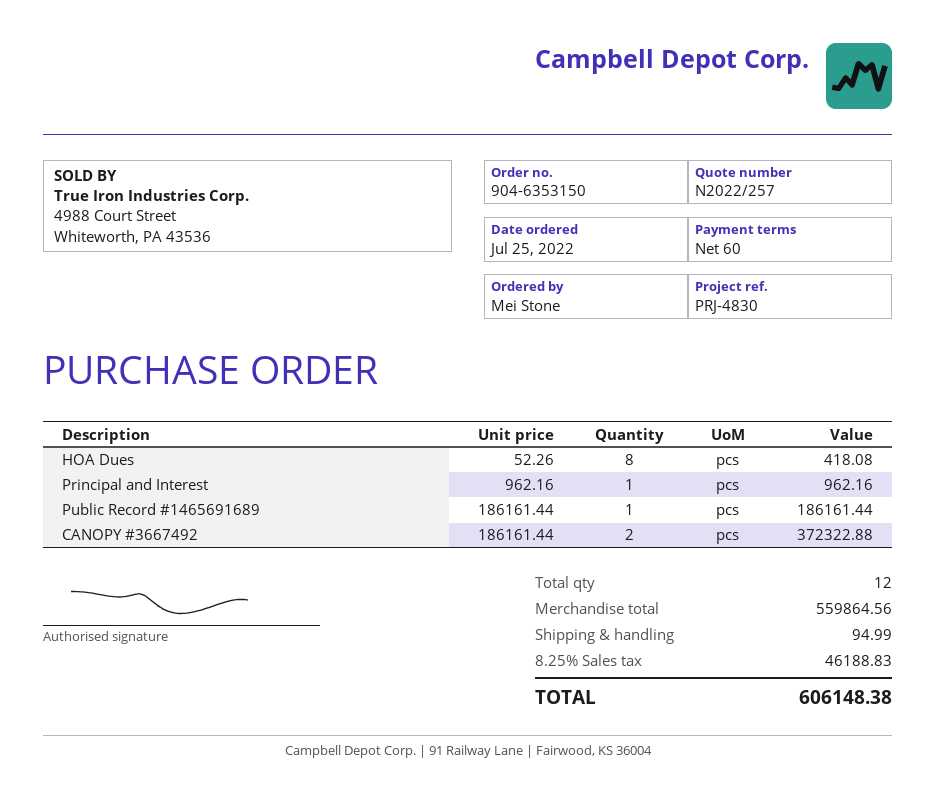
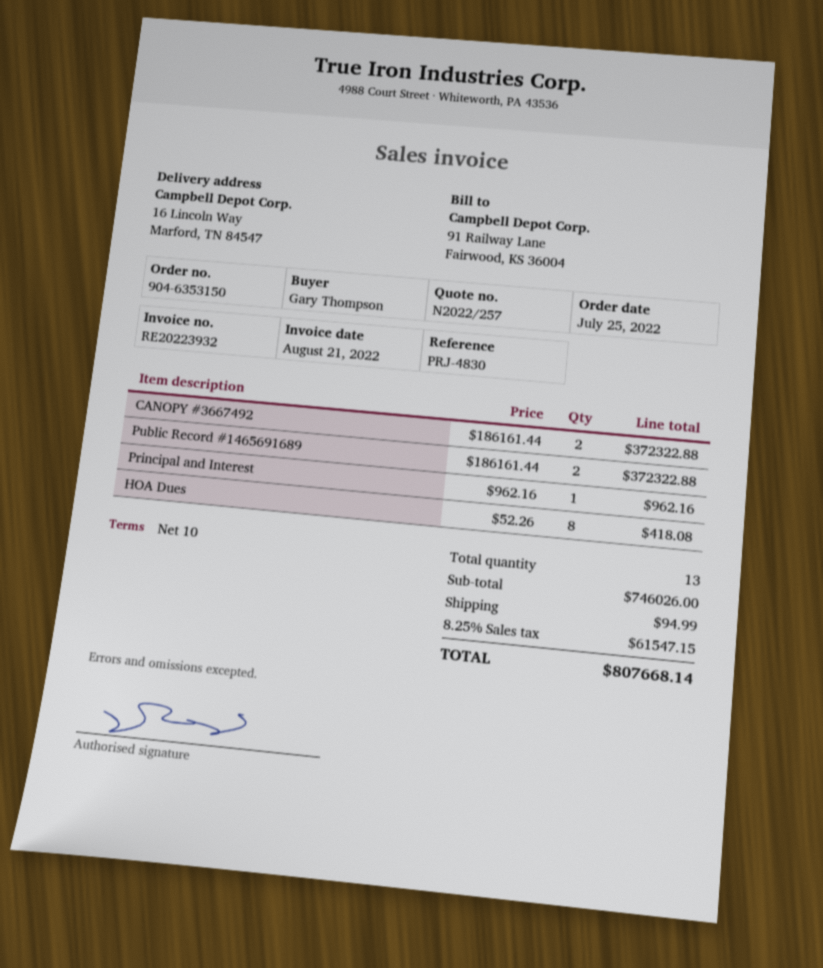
payment terms: 60 days -> 10 days
ordered by: Mei Stone -> Gary Thompson
Public Record #1465691689: 1 x 186161.44 = 186161.44 -> 2 x 186161.44 = 372322.88
total quantity: 12 -> 13
subtotal: 559864.56 -> 746026.00
tax: 8.25% = 46188.83 -> 8.25% = 61547.15
total: 606148.38 -> 807668.14

